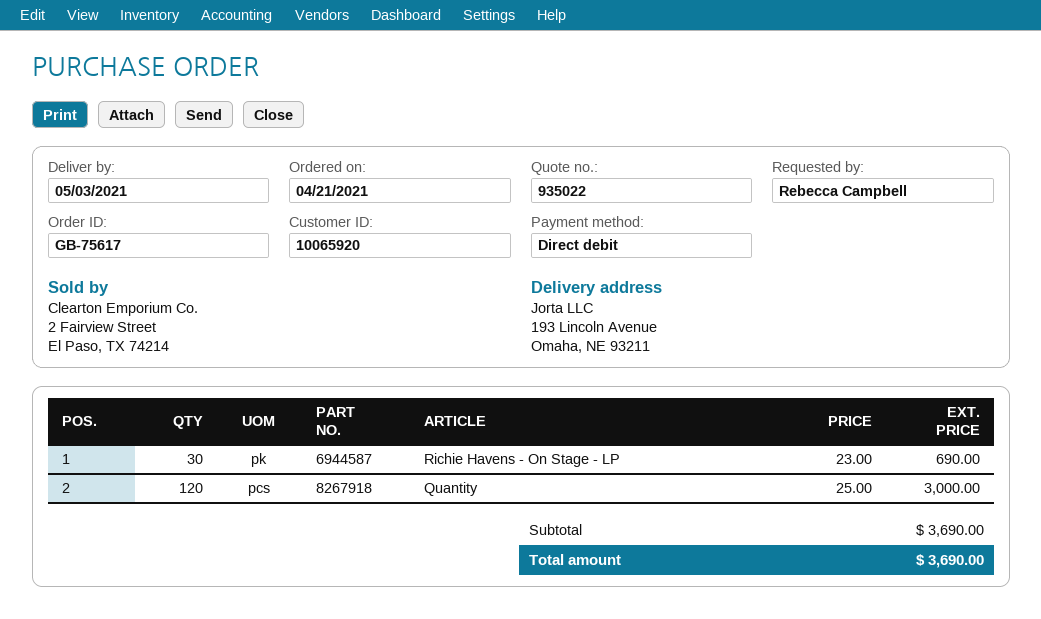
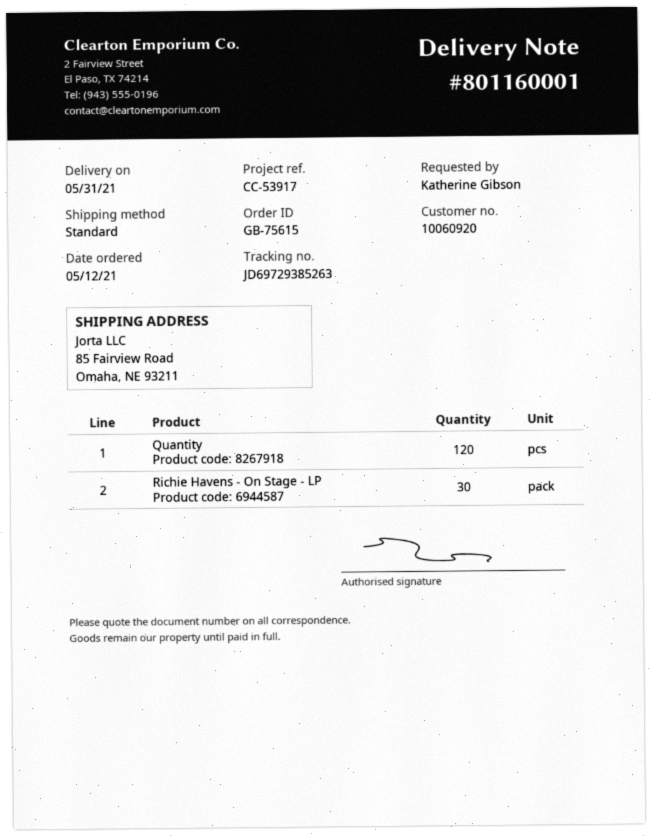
order number: GB-75617 -> GB-75615
order date: 2021-04-21 -> 2021-05-12
delivery date: 2021-05-03 -> 2021-05-31
customer number: 10065920 -> 10060920
ordered by: Rebecca Campbell -> Katherine Gibson
ship to: 193 Lincoln Avenue, Omaha, NE 93211 -> 85 Fairview Road, Omaha, NE 93211

